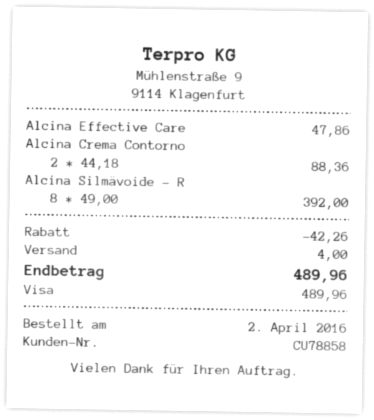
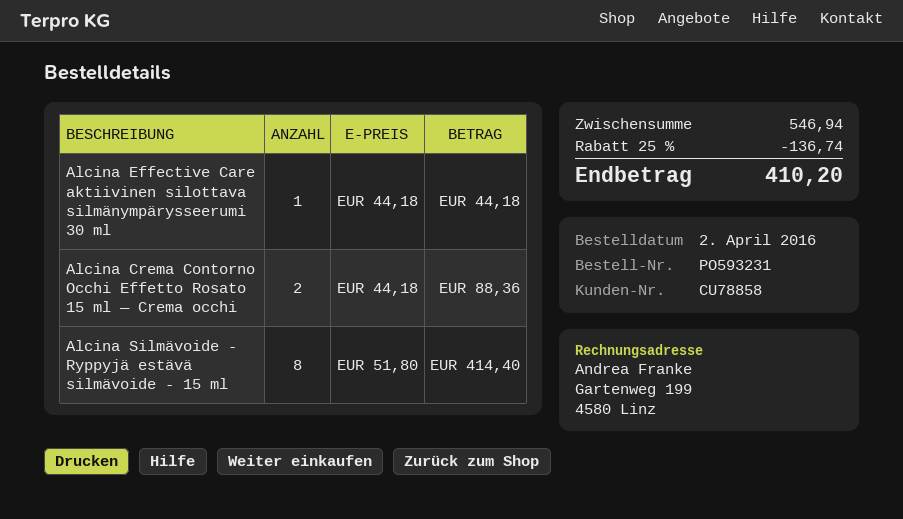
Alcina Effective Care: 1 x 47.86 = 47.86 -> 1 x 44.18 = 44.18
Alcina Silmävoide - R: 8 x 49.00 = 392.00 -> 8 x 51.80 = 414.40
discount: 42.26 -> 136.74
shipping: 4.00 -> none
total: 489.96 -> 410.20

